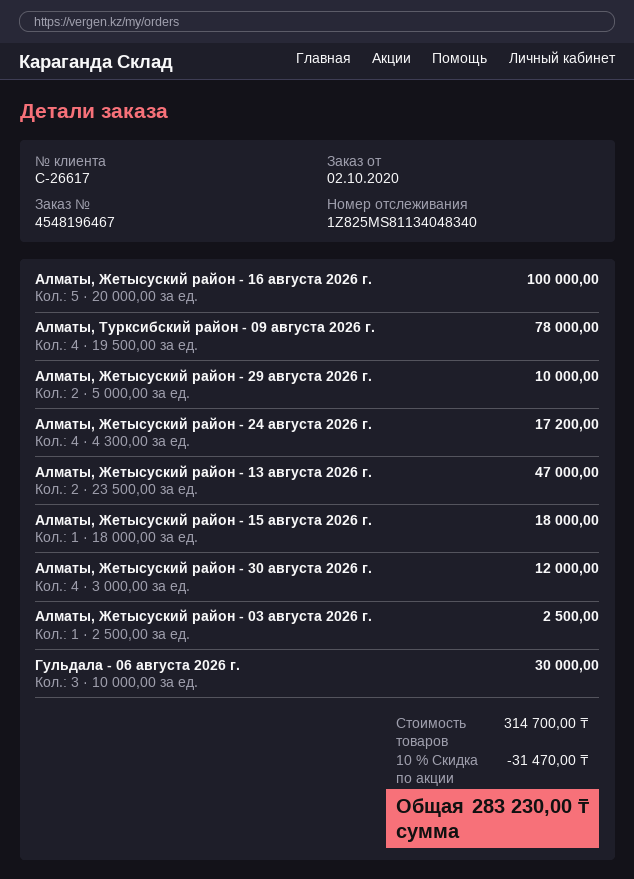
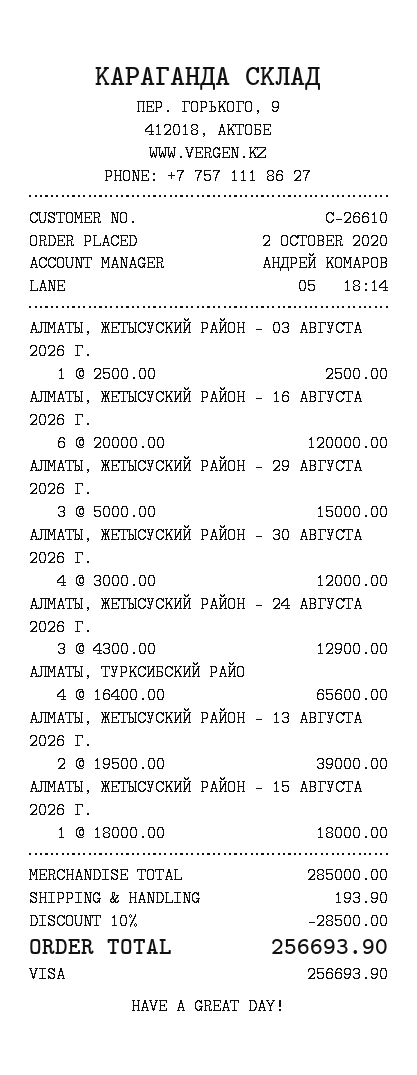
customer number: C-26617 -> C-26610
Алматы, Жетысуский район - 16 августа 2026 г.: 5 x 20000.00 = 100000.00 -> 6 x 20000.00 = 120000.00
Алматы, Турксибский район - 09 августа 2026 г.: 4 x 19500.00 = 78000.00 -> 4 x 16400.00 = 65600.00
Алматы, Жетысуский район - 29 августа 2026 г.: 2 x 5000.00 = 10000.00 -> 3 x 5000.00 = 15000.00
Алматы, Жетысуский район - 24 августа 2026 г.: 4 x 4300.00 = 17200.00 -> 3 x 4300.00 = 12900.00
Алматы, Жетысуский район - 13 августа 2026 г.: 2 x 23500.00 = 47000.00 -> 2 x 19500.00 = 39000.00
Гульдала - 06 августа 2026 г.: 3 x 10000.00 = 30000.00 -> none
subtotal: 314700.00 -> 285000.00
discount: 10% = 31470.00 -> 10% = 28500.00
shipping: none -> 193.90
total: 283230.00 -> 256693.90

